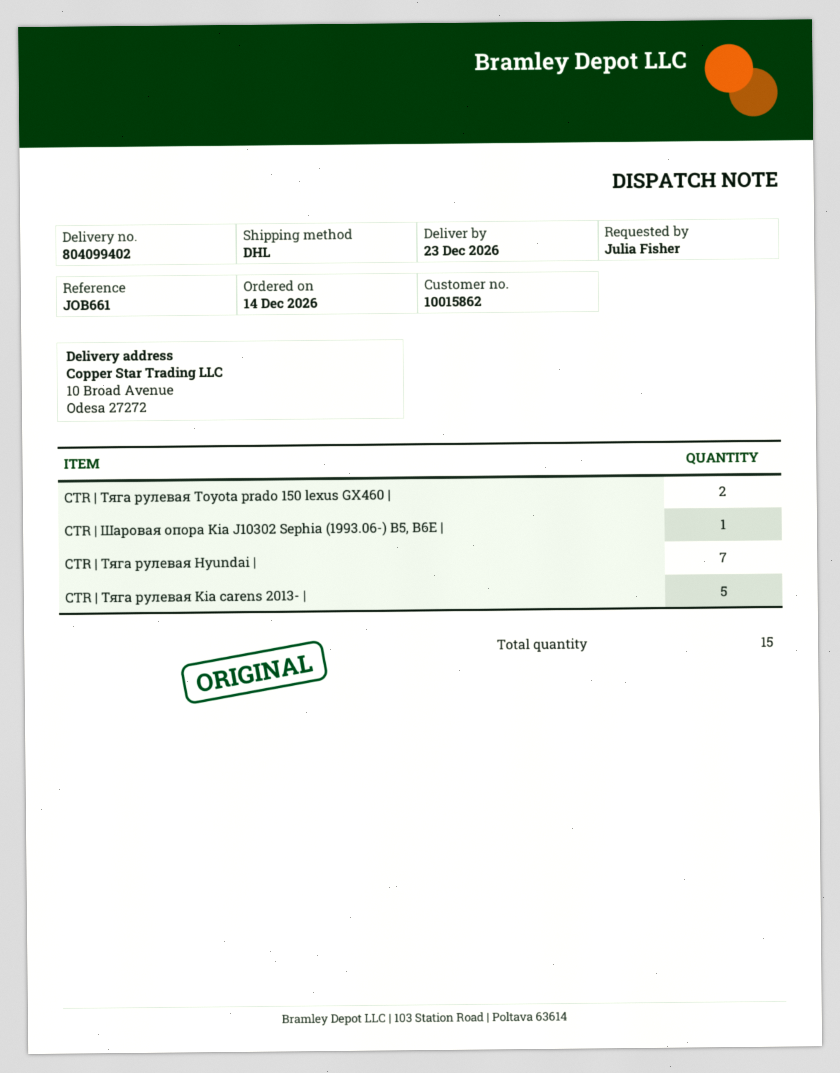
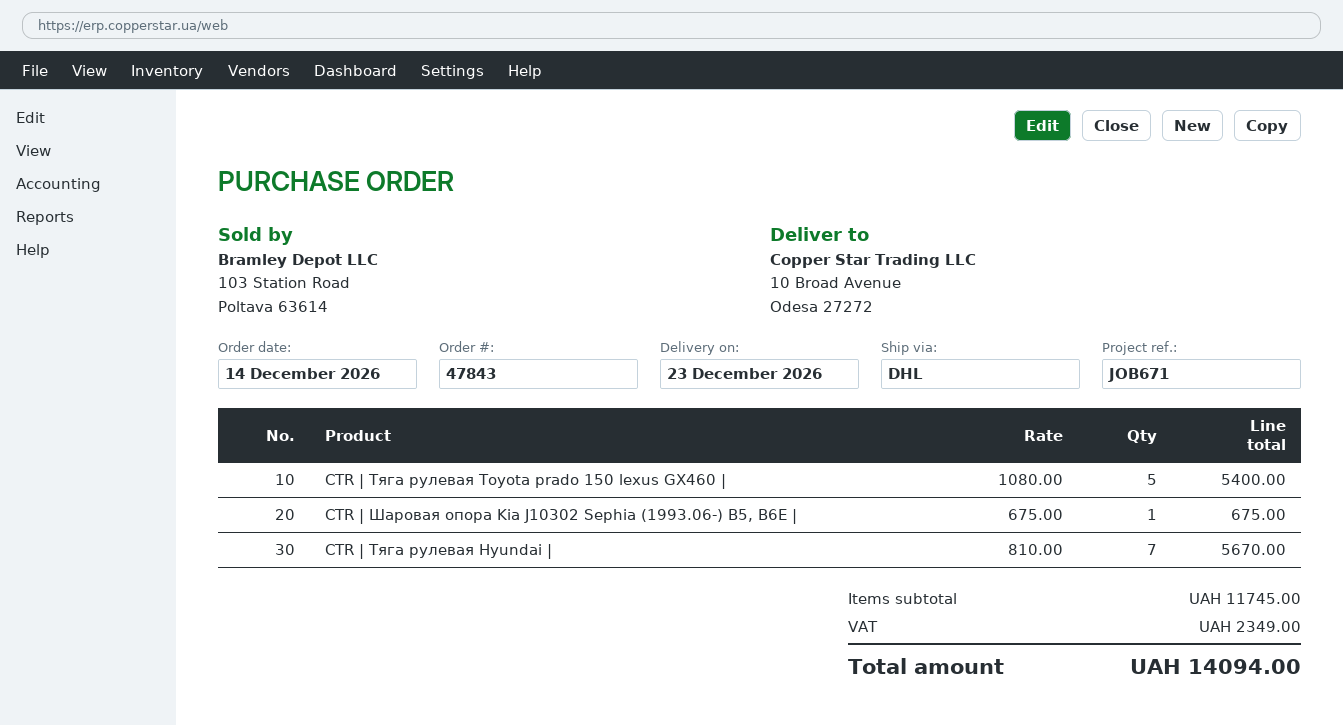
reference: JOB661 -> JOB671
CTR | Тяга рулевая Toyota prado 150 lexus GX460 |: 2 -> 5
CTR | Тяга рулевая Kia carens 2013- |: 5 -> none

